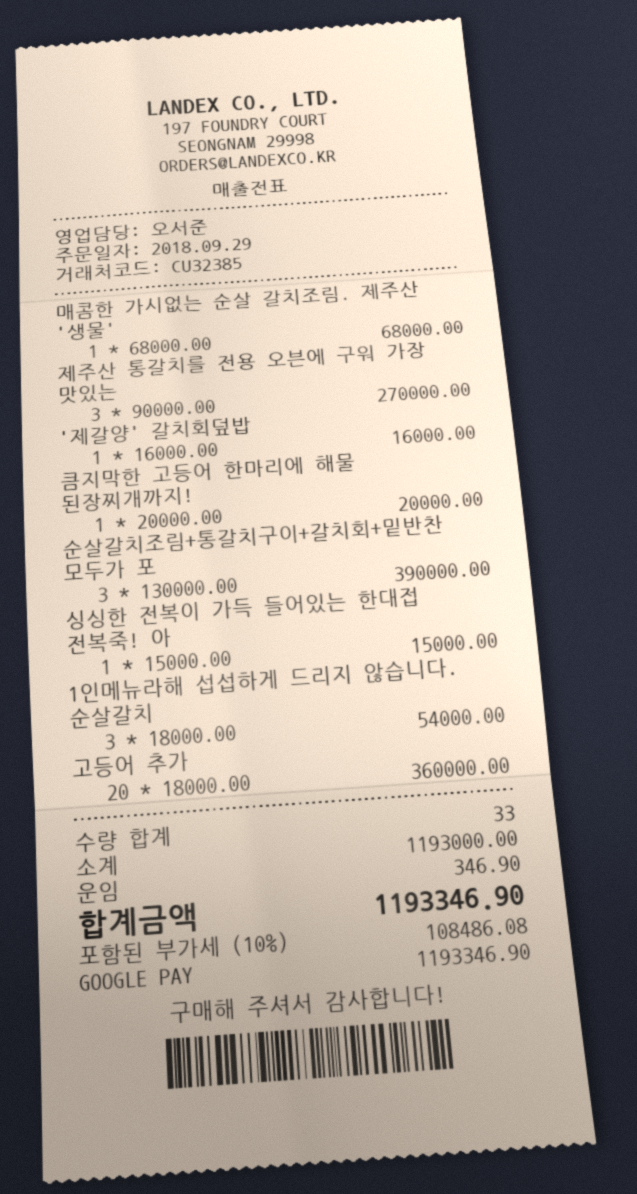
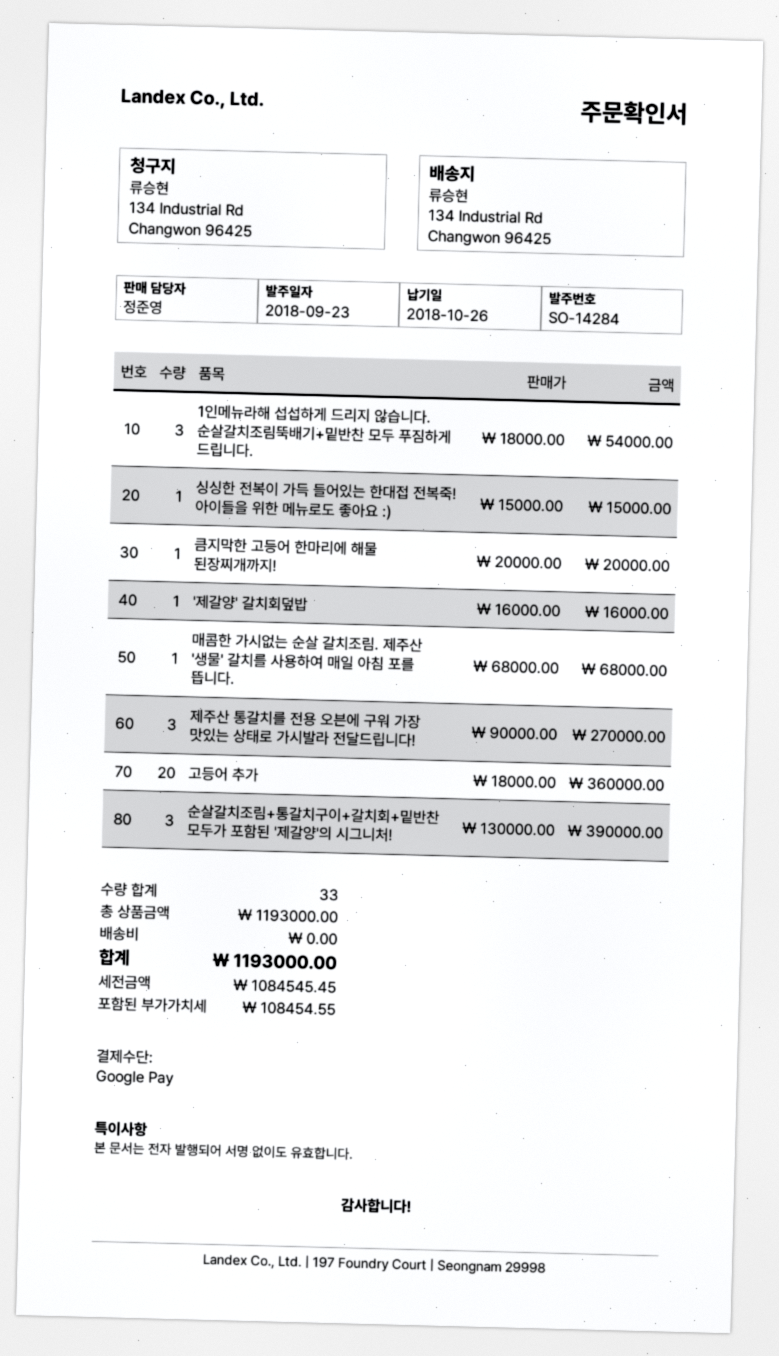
order date: 2018-09-29 -> 2018-09-23
sales rep: 오서준 -> 정준영
shipping: 346.90 -> 0.00
tax: 108486.08 -> 108454.55
total: 1193346.90 -> 1193000.00

